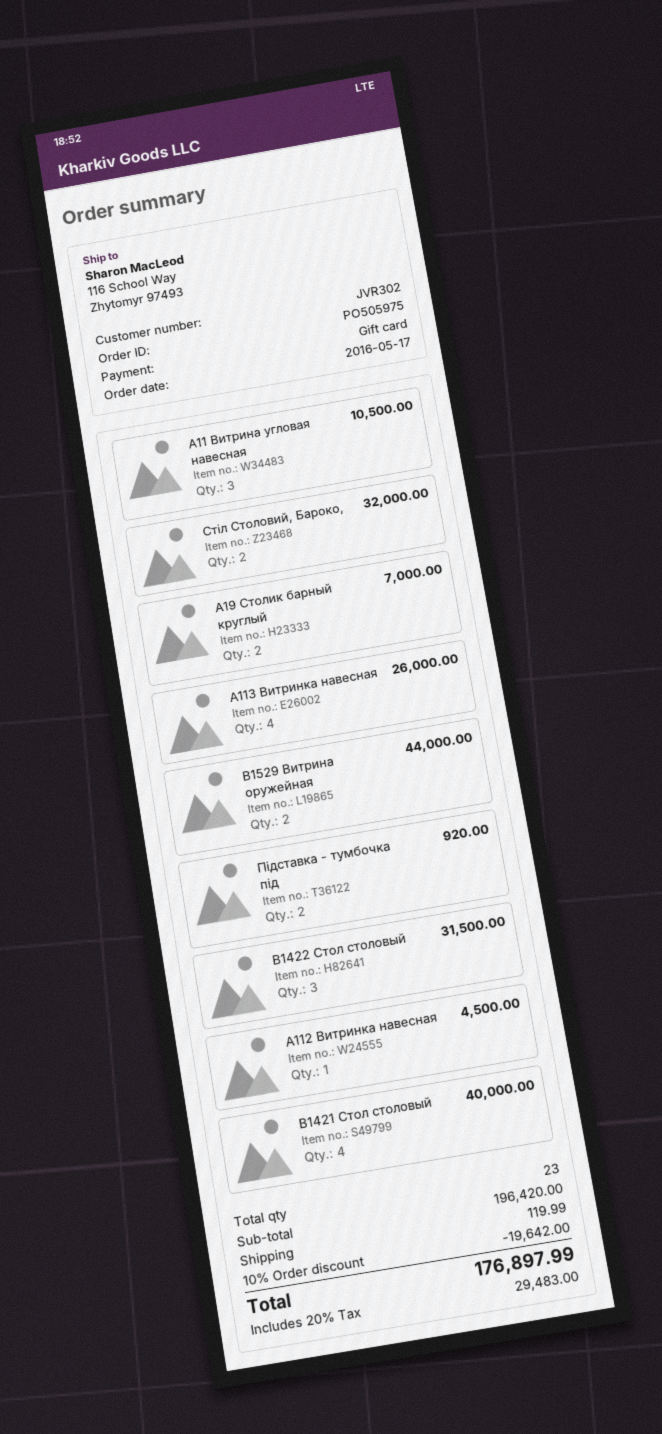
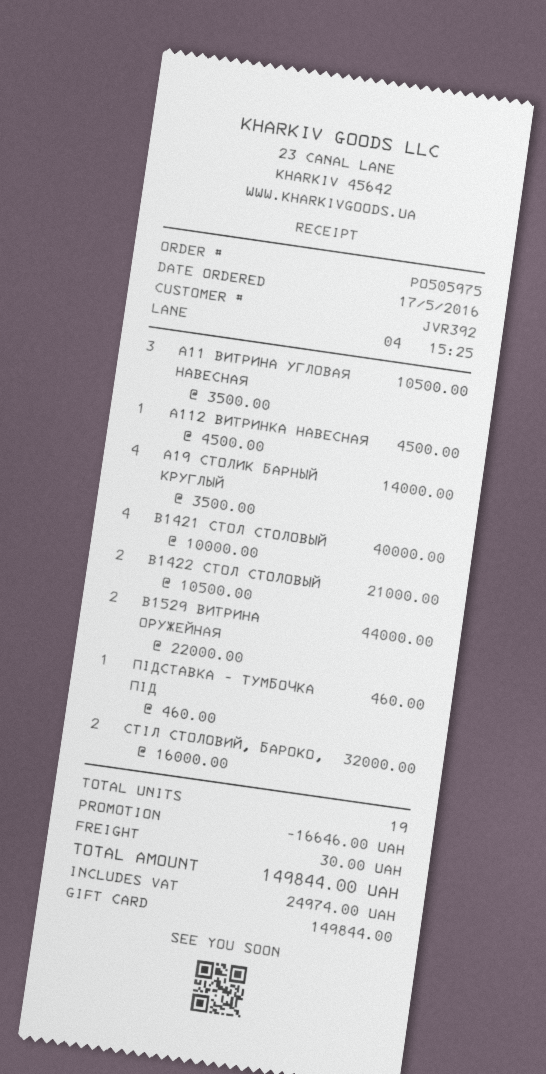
customer number: JVR302 -> JVR392
А19 Столик барный круглый: 2 for 7000.00 -> 4 for 14000.00
А113 Витринка навесная: 4 for 26000.00 -> none
Підставка - тумбочка під: 2 for 920.00 -> 1 for 460.00
В1422 Стол столовый: 3 for 31500.00 -> 2 for 21000.00
total quantity: 23 -> 19
discount: 19642.00 -> 16646.00
shipping: 119.99 -> 30.00
tax: 29483.00 -> 24974.00
total: 176897.99 -> 149844.00

